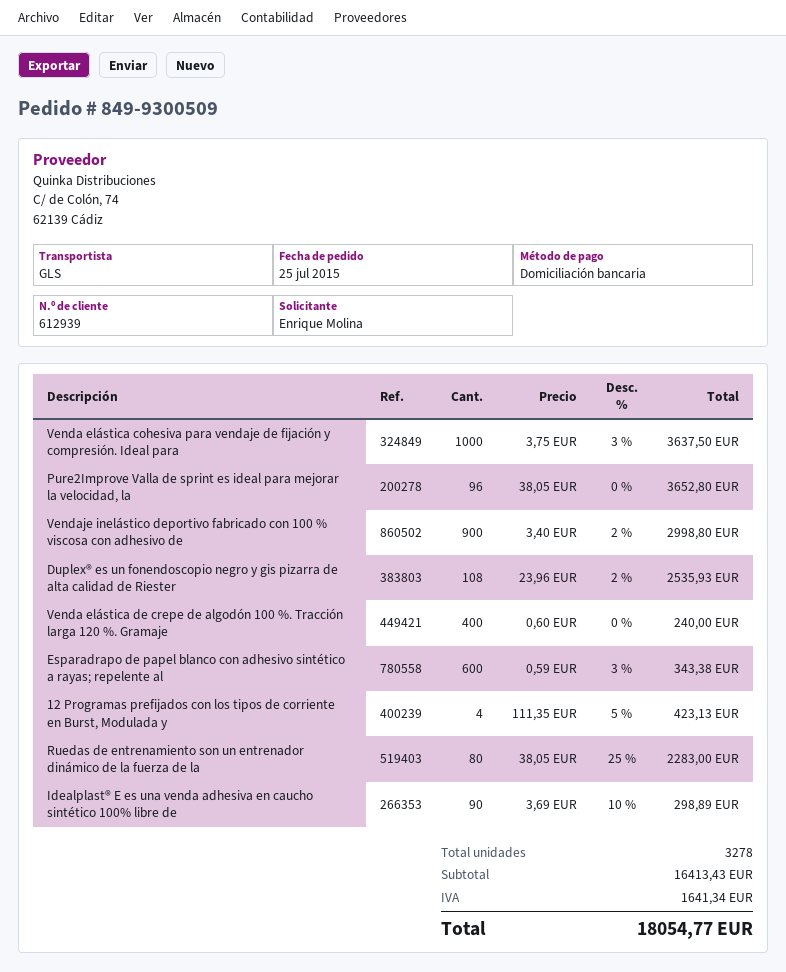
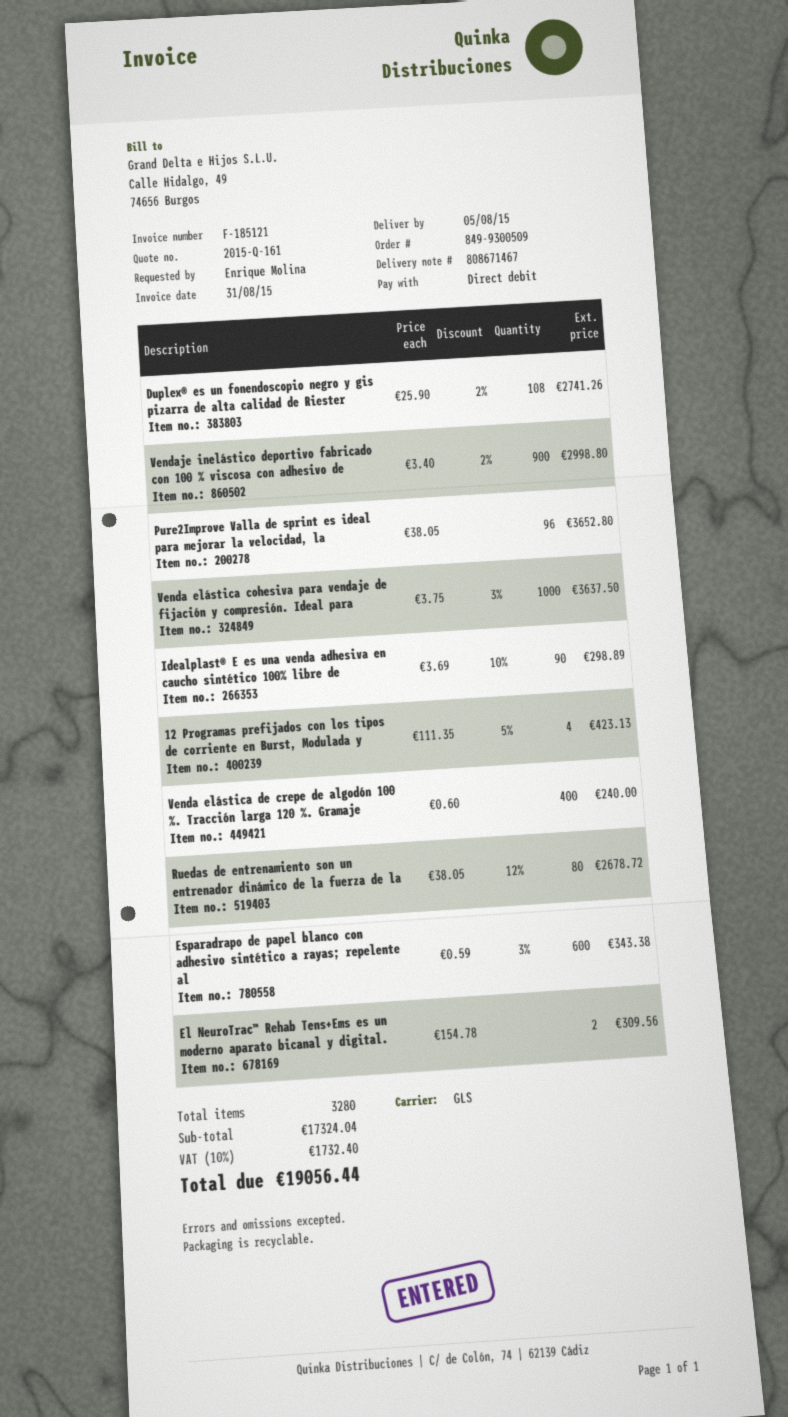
Duplex® es un fonendoscopio negro y gis pizarra de alta calidad de Riester: 108 x 23.96 - 2% = 2535.93 -> 108 x 25.90 - 2% = 2741.26
Ruedas de entrenamiento son un entrenador dinámico de la fuerza de la: 80 x 38.05 - 25% = 2283.00 -> 80 x 38.05 - 12% = 2678.72
El NeuroTrac™ Rehab Tens+Ems es un moderno aparato bicanal y digital.: none -> 2 x 154.78 = 309.56
total quantity: 3278 -> 3280
subtotal: 16413.43 -> 17324.04
tax: 1641.34 -> 1732.40
total: 18054.77 -> 19056.44

